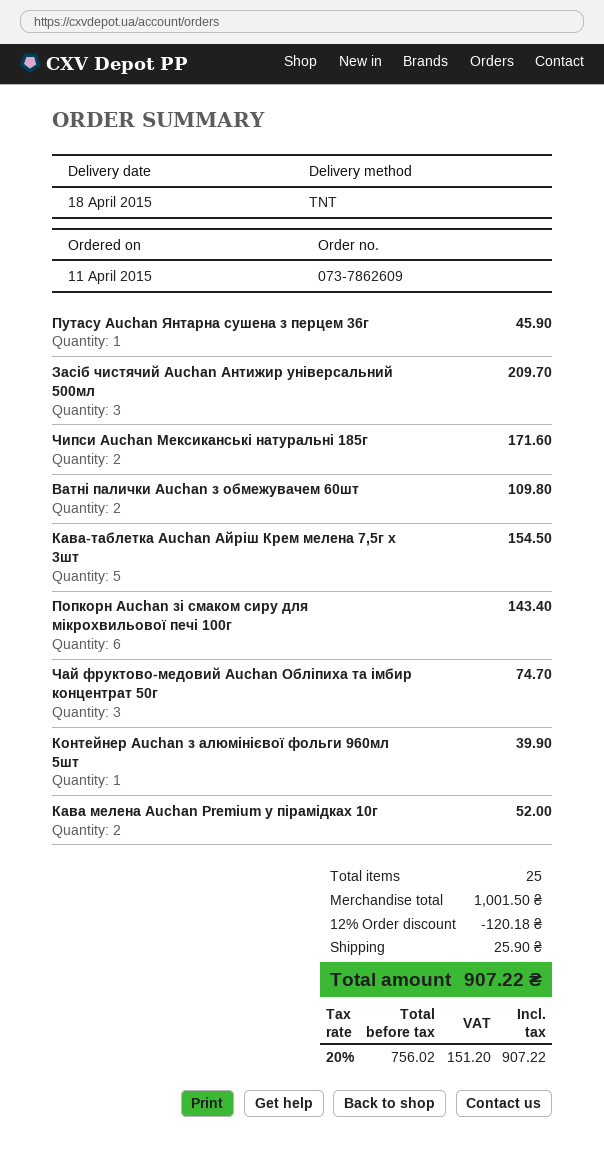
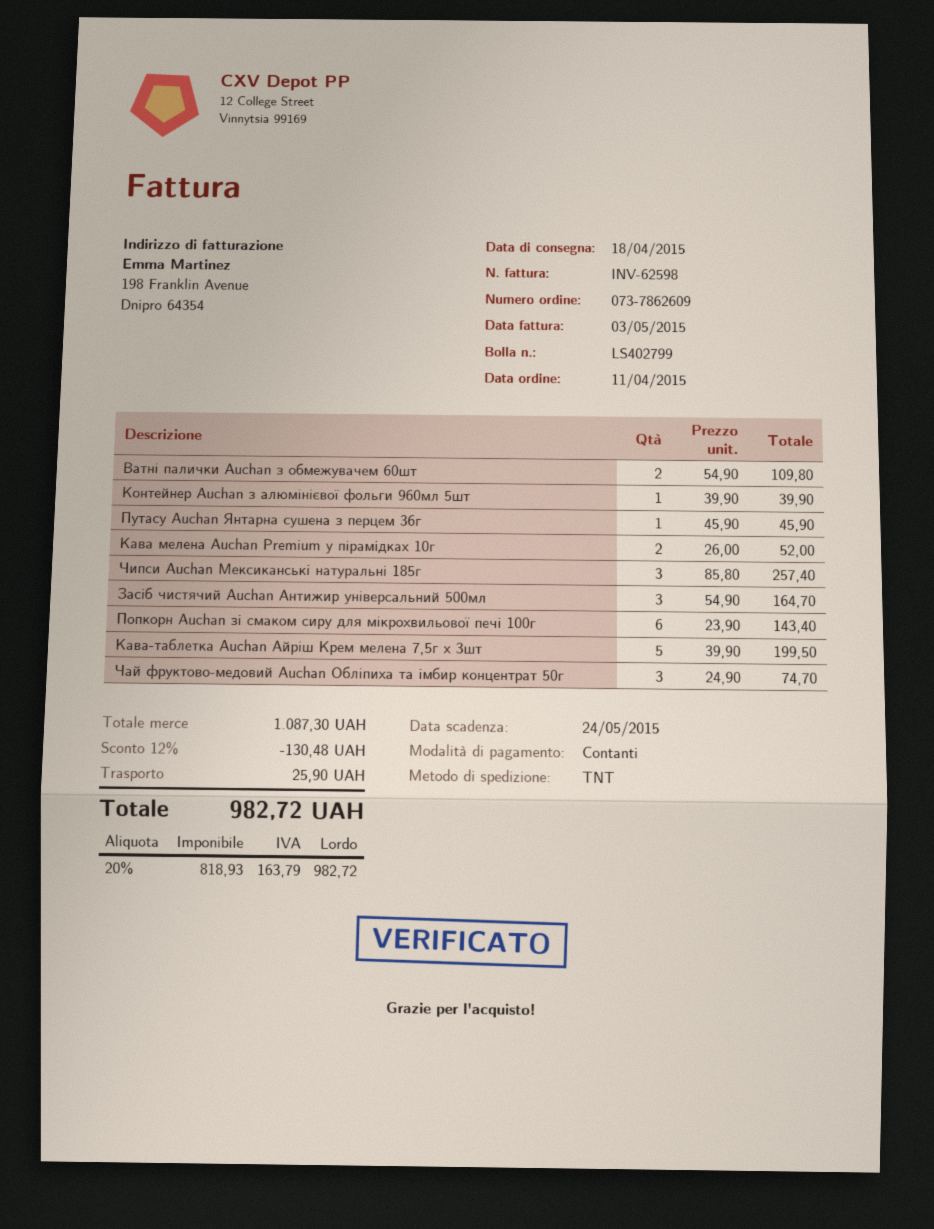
Засіб чистячий Auchan Антижир універсальний 500мл: 3 for 209.70 -> 3 for 164.70
Чипси Auchan Мексиканські натуральні 185г: 2 for 171.60 -> 3 for 257.40
Кава-таблетка Auchan Айріш Крем мелена 7,5г х 3шт: 5 for 154.50 -> 5 for 199.50
subtotal: 1001.50 -> 1087.30
discount: 12% = 120.18 -> 12% = 130.48
net: 756.02 -> 818.93
tax: 20% = 151.20 -> 20% = 163.79
total: 907.22 -> 982.72

